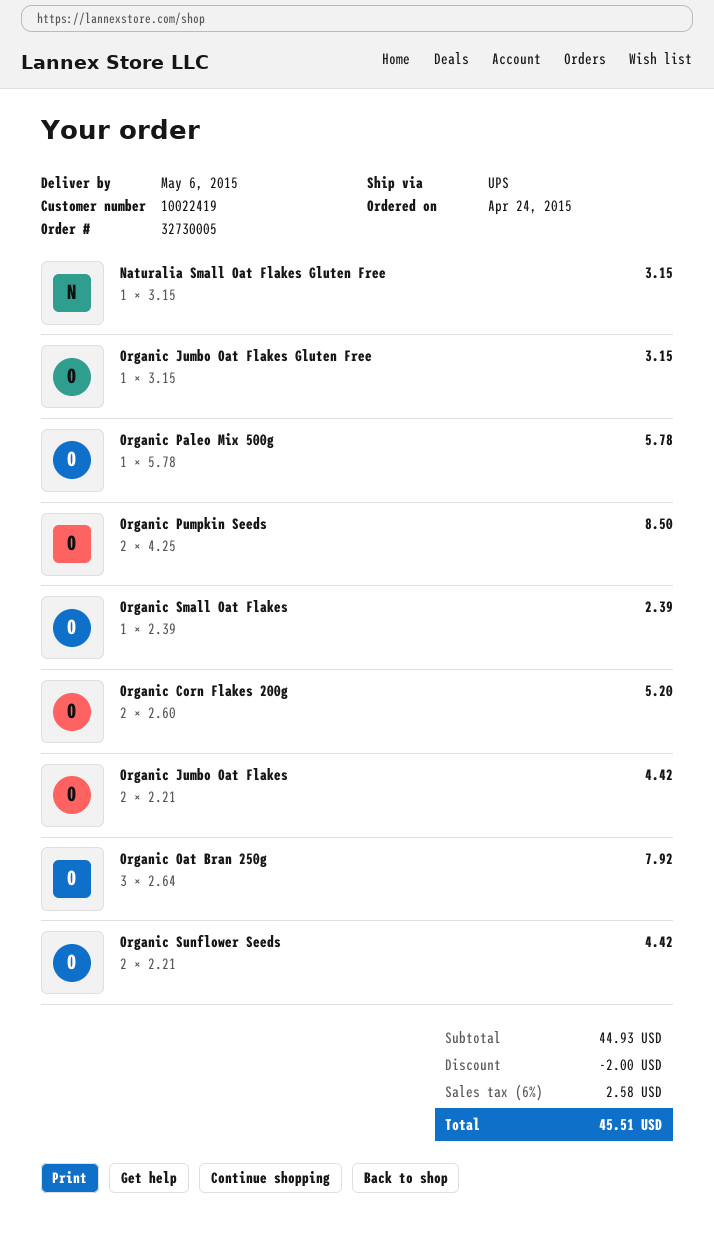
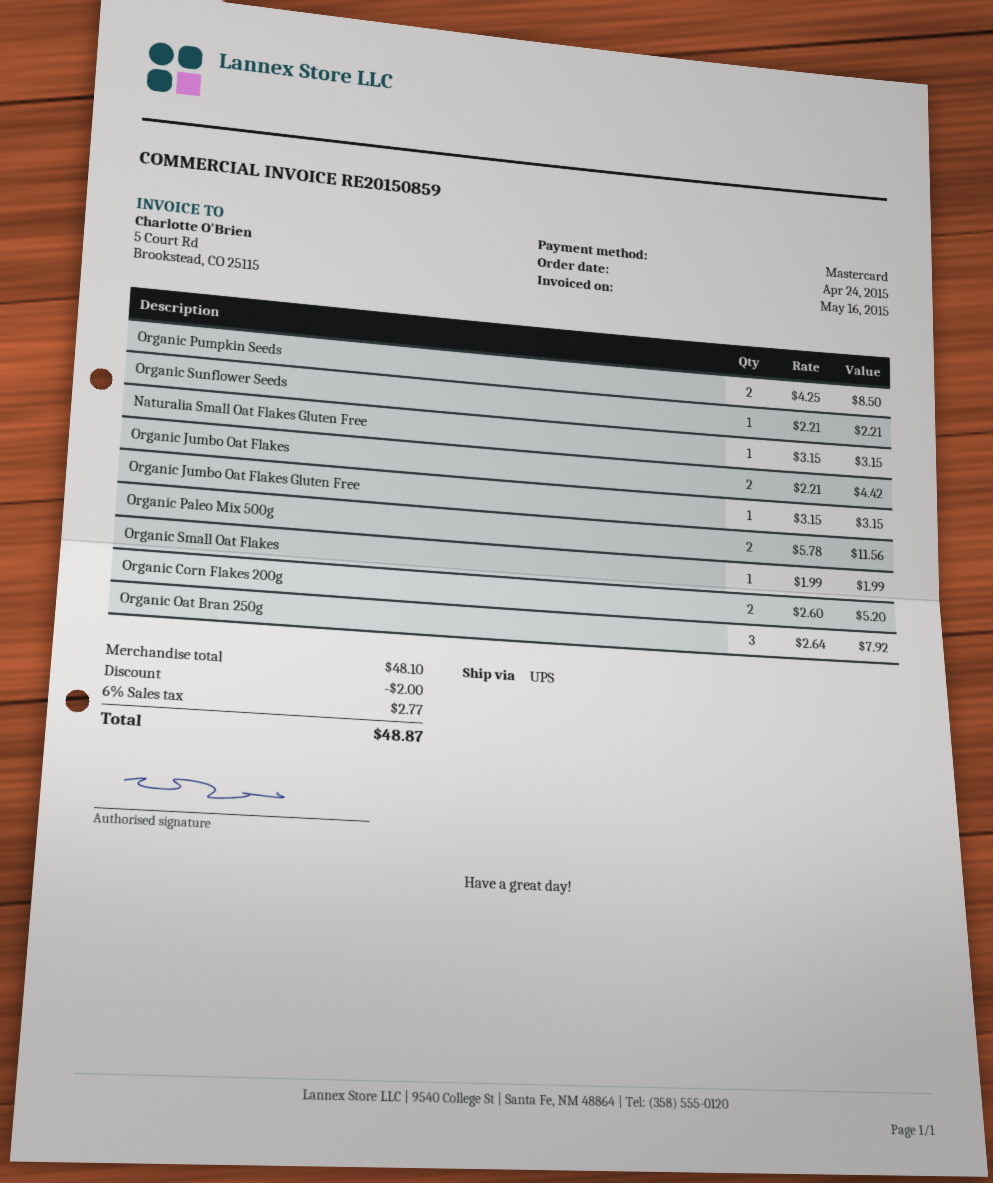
Organic Paleo Mix 500g: 1 x 5.78 = 5.78 -> 2 x 5.78 = 11.56
Organic Small Oat Flakes: 1 x 2.39 = 2.39 -> 1 x 1.99 = 1.99
Organic Sunflower Seeds: 2 x 2.21 = 4.42 -> 1 x 2.21 = 2.21
subtotal: 44.93 -> 48.10
tax: 6% = 2.58 -> 6% = 2.77
total: 45.51 -> 48.87

